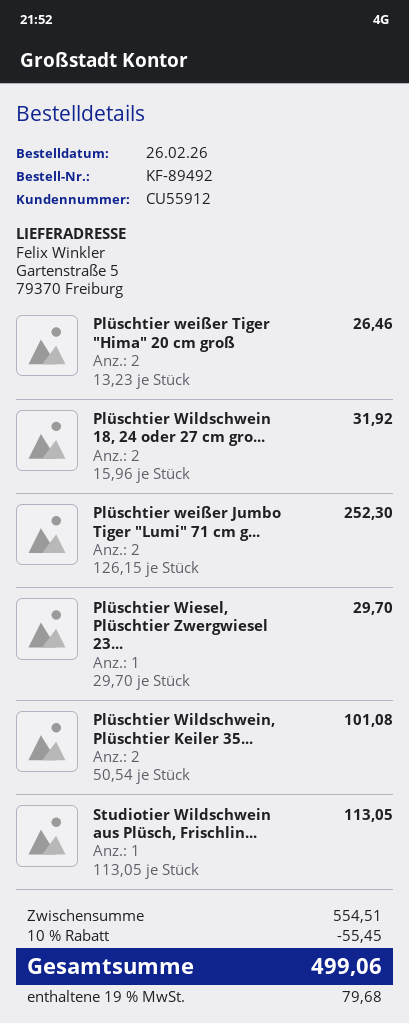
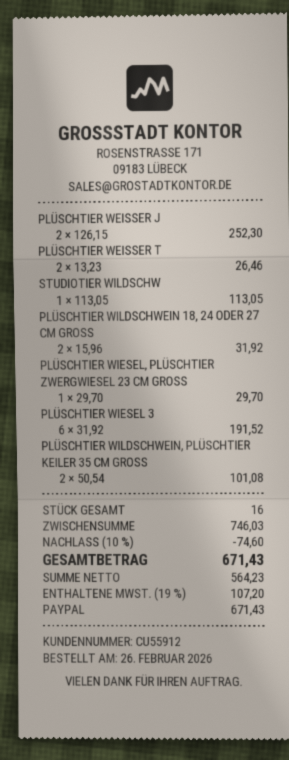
PLÜSCHTIER WIESEL 3: none -> 6 x 31.92 = 191.52
subtotal: 554.51 -> 746.03
discount: 10% = 55.45 -> 10% = 74.60
tax: 19% = 79.68 -> 19% = 107.20
total: 499.06 -> 671.43

